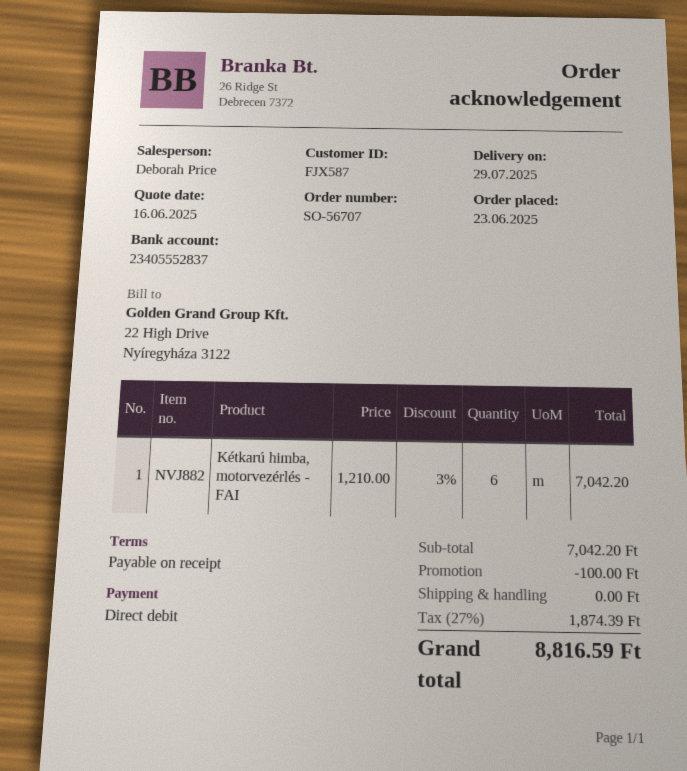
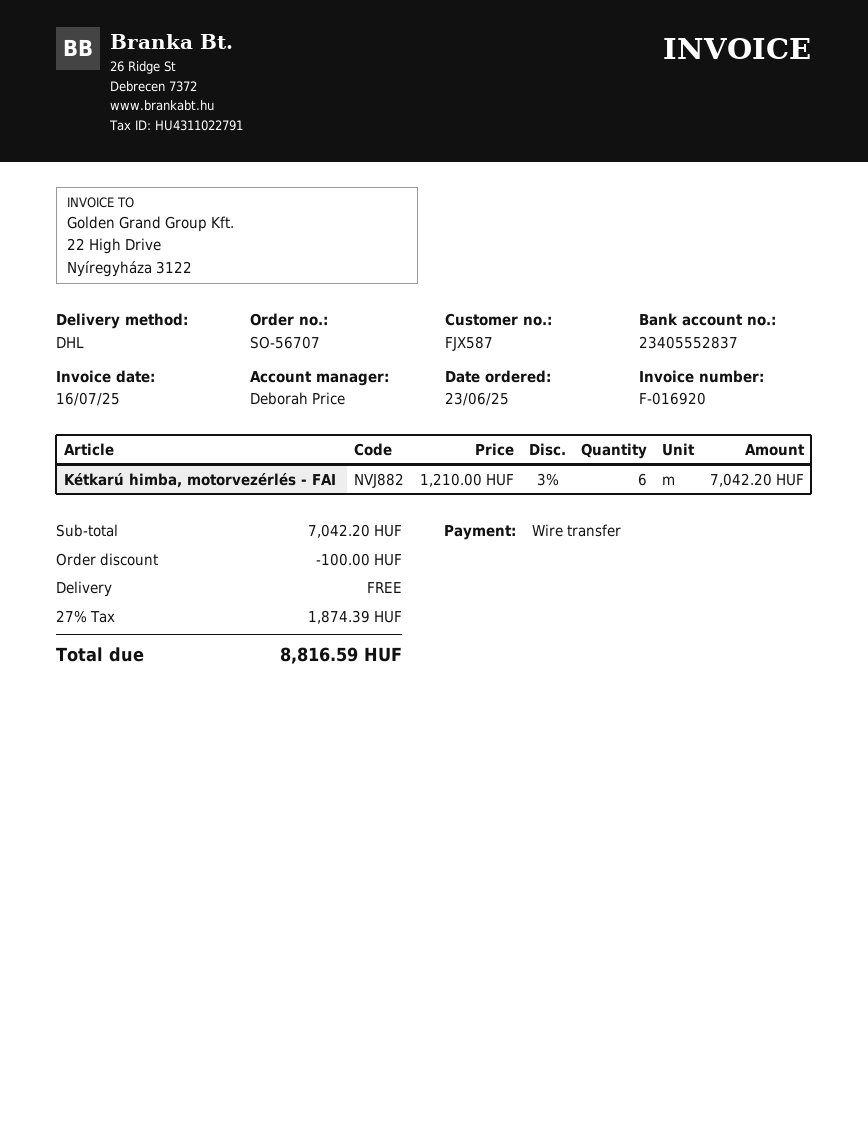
payment method: direct debit -> bank transfer

